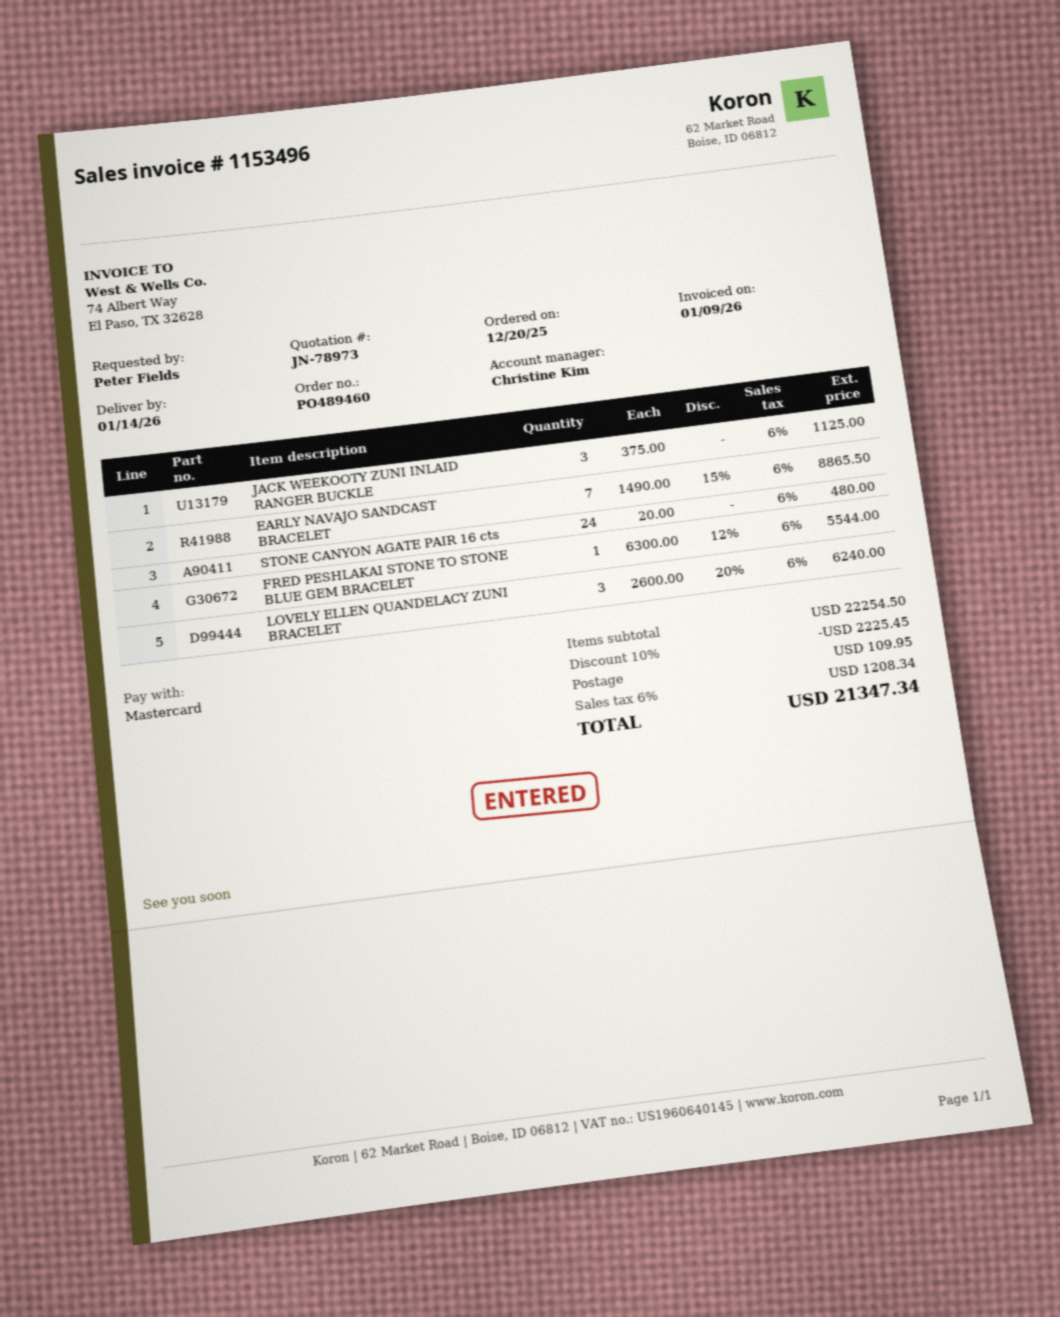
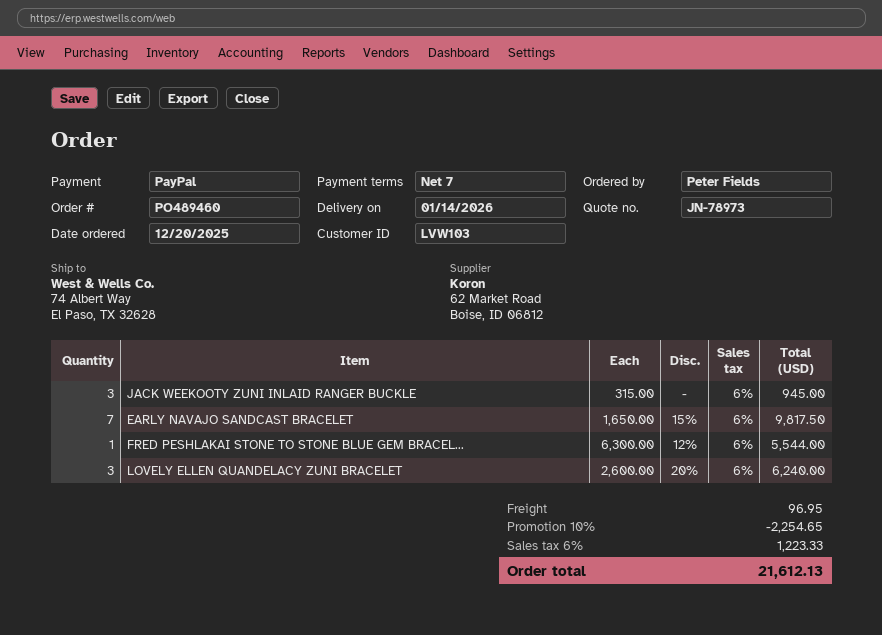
payment method: Mastercard -> PayPal
JACK WEEKOOTY ZUNI INLAID RANGER BUCKLE: 3 x 375.00 = 1125.00 -> 3 x 315.00 = 945.00
EARLY NAVAJO SANDCAST BRACELET: 7 x 1490.00 - 15% = 8865.50 -> 7 x 1650.00 - 15% = 9817.50
STONE CANYON AGATE PAIR 16 cts: 24 x 20.00 = 480.00 -> none
discount: 10% = 2225.45 -> 10% = 2254.65
shipping: 109.95 -> 96.95
tax: 6% = 1208.34 -> 6% = 1223.33
total: 21347.34 -> 21612.13

